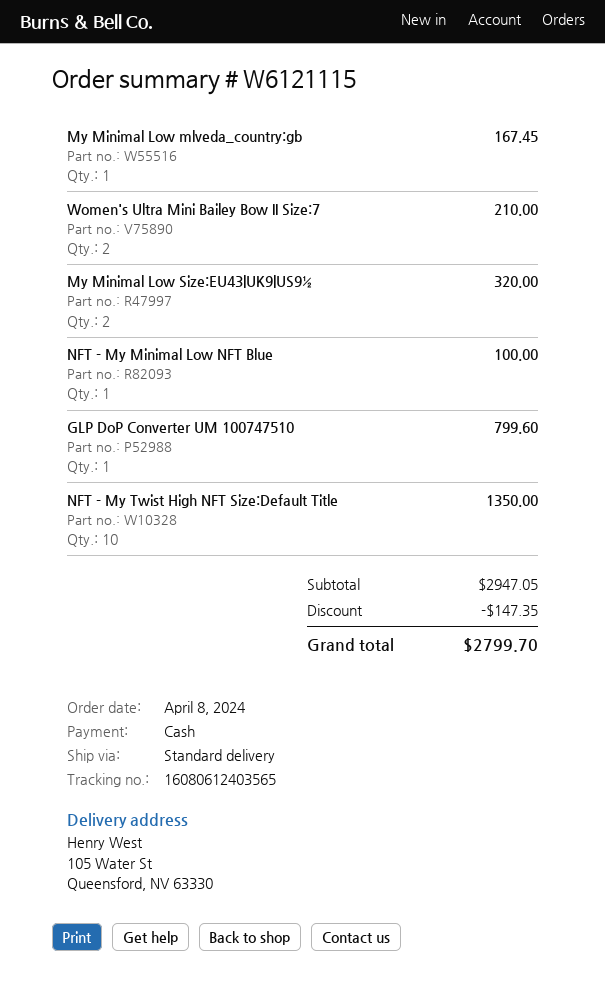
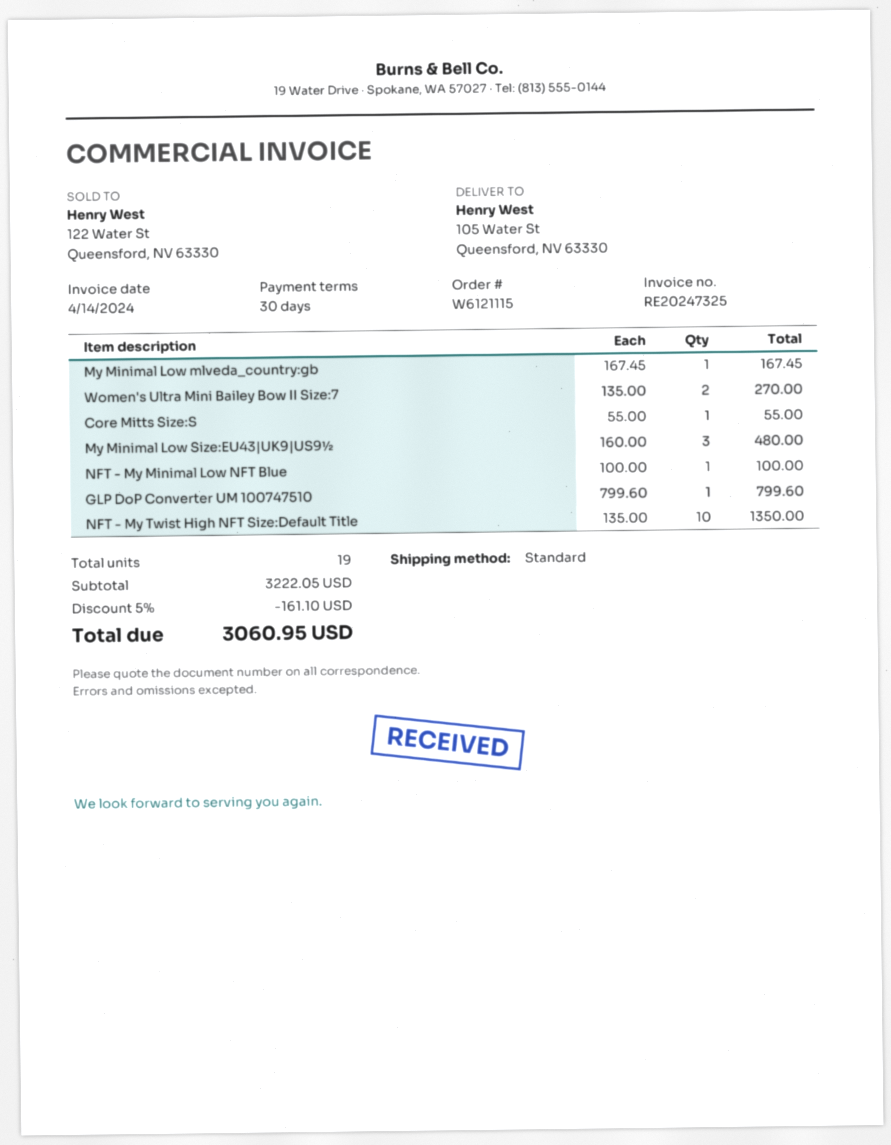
Women's Ultra Mini Bailey Bow II Size:7: 2 for 210.00 -> 2 for 270.00
My Minimal Low Size:EU43|UK9|US9½: 2 for 320.00 -> 3 for 480.00
Core Mitts Size:S: none -> 1 for 55.00
subtotal: 2947.05 -> 3222.05
discount: 147.35 -> 161.10
total: 2799.70 -> 3060.95

